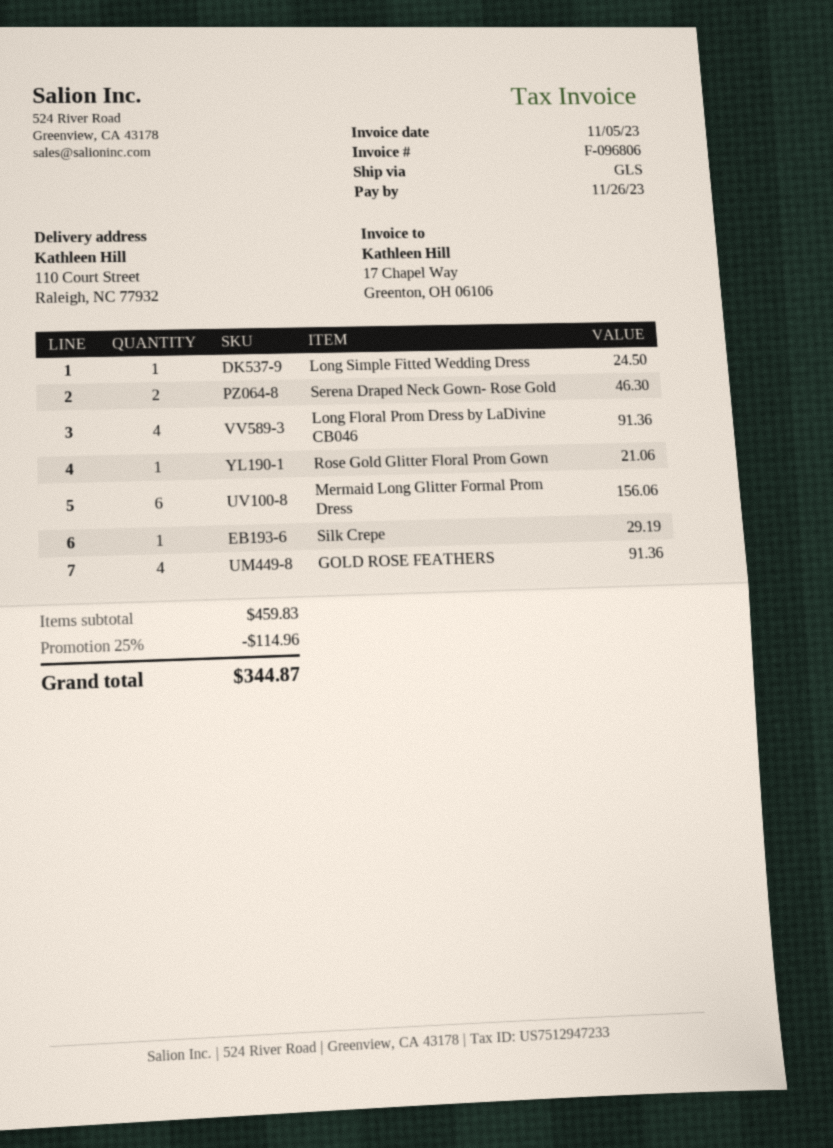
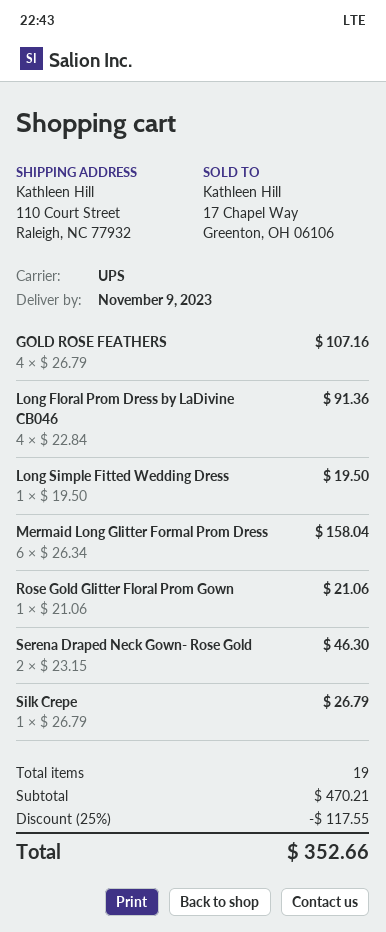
shipping method: GLS -> UPS
Long Simple Fitted Wedding Dress: 1 for 24.50 -> 1 for 19.50
Mermaid Long Glitter Formal Prom Dress: 6 for 156.06 -> 6 for 158.04
Silk Crepe: 1 for 29.19 -> 1 for 26.79
GOLD ROSE FEATHERS: 4 for 91.36 -> 4 for 107.16
subtotal: 459.83 -> 470.21
discount: 25% = 114.96 -> 25% = 117.55
total: 344.87 -> 352.66

